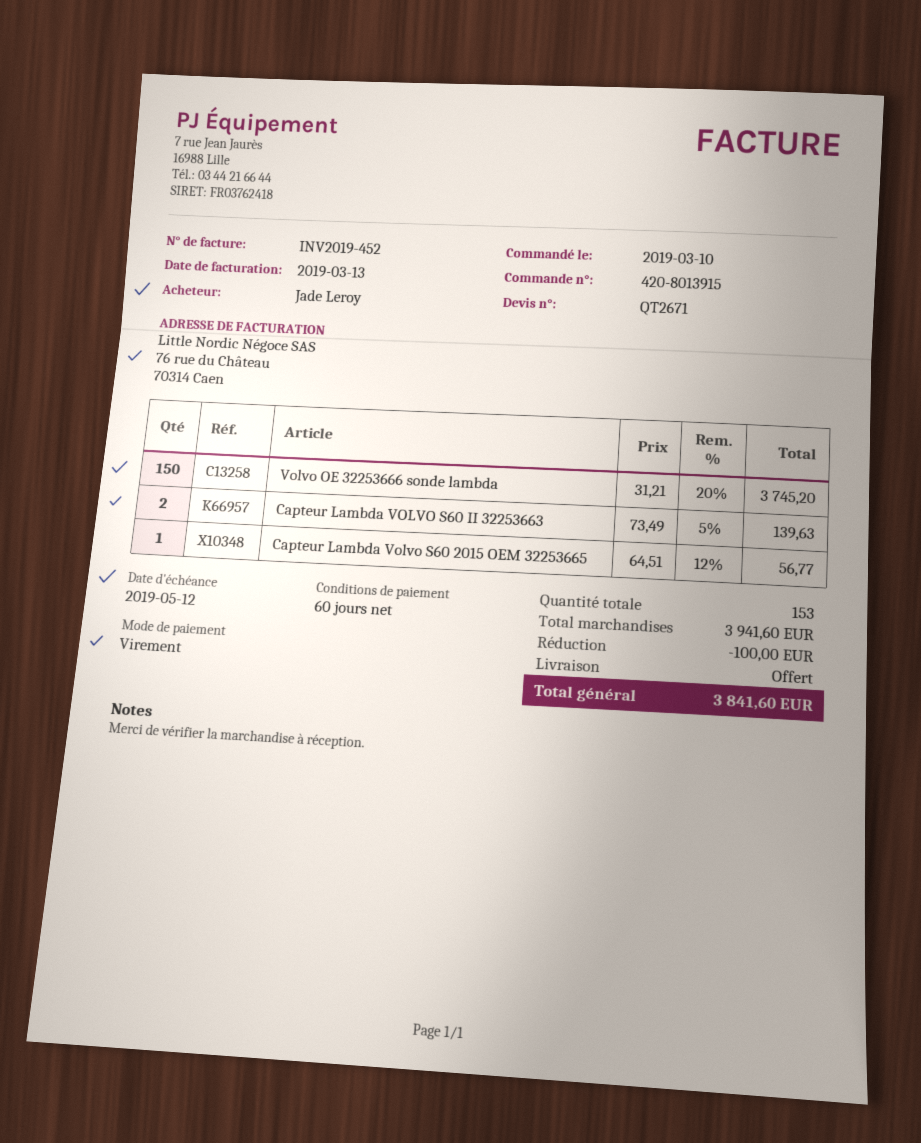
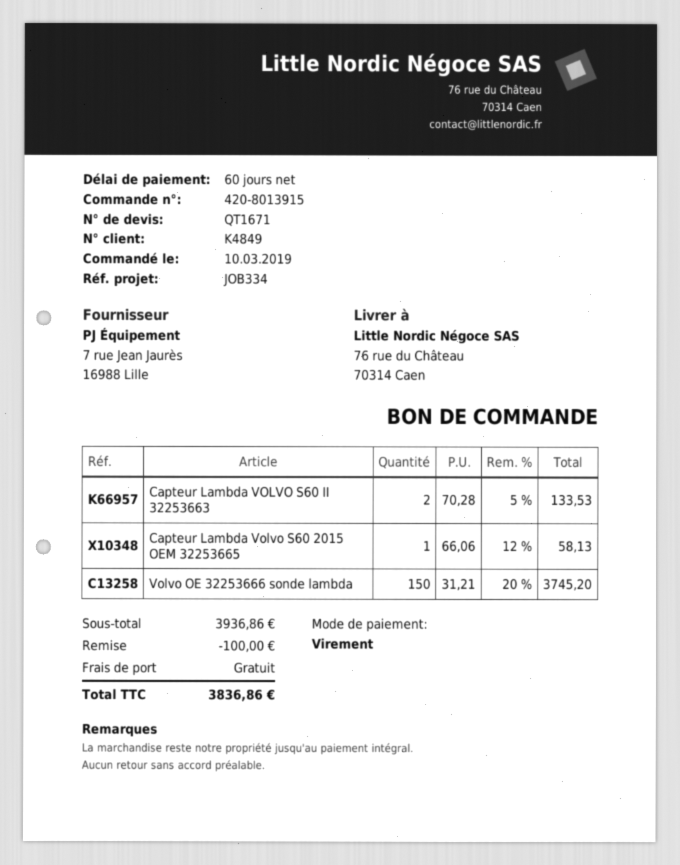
quote number: QT2671 -> QT1671
Capteur Lambda VOLVO S60 II 32253663: 2 x 73.49 - 5% = 139.63 -> 2 x 70.28 - 5% = 133.53
Capteur Lambda Volvo S60 2015 OEM 32253665: 1 x 64.51 - 12% = 56.77 -> 1 x 66.06 - 12% = 58.13
subtotal: 3941.60 -> 3936.86
total: 3841.60 -> 3836.86

